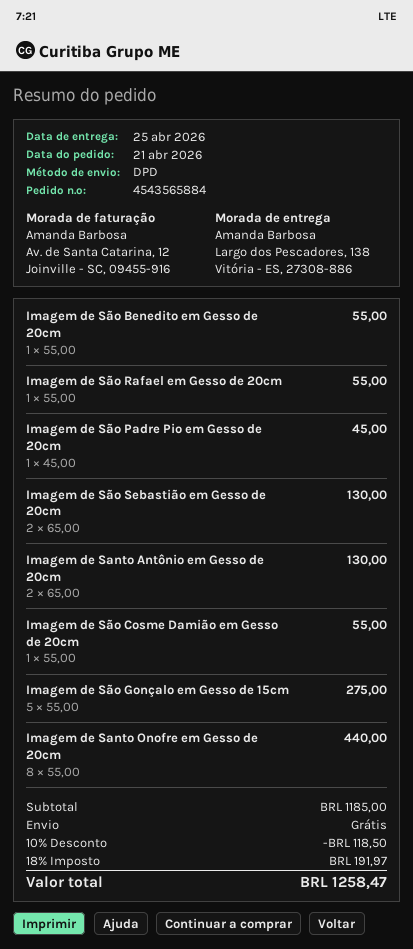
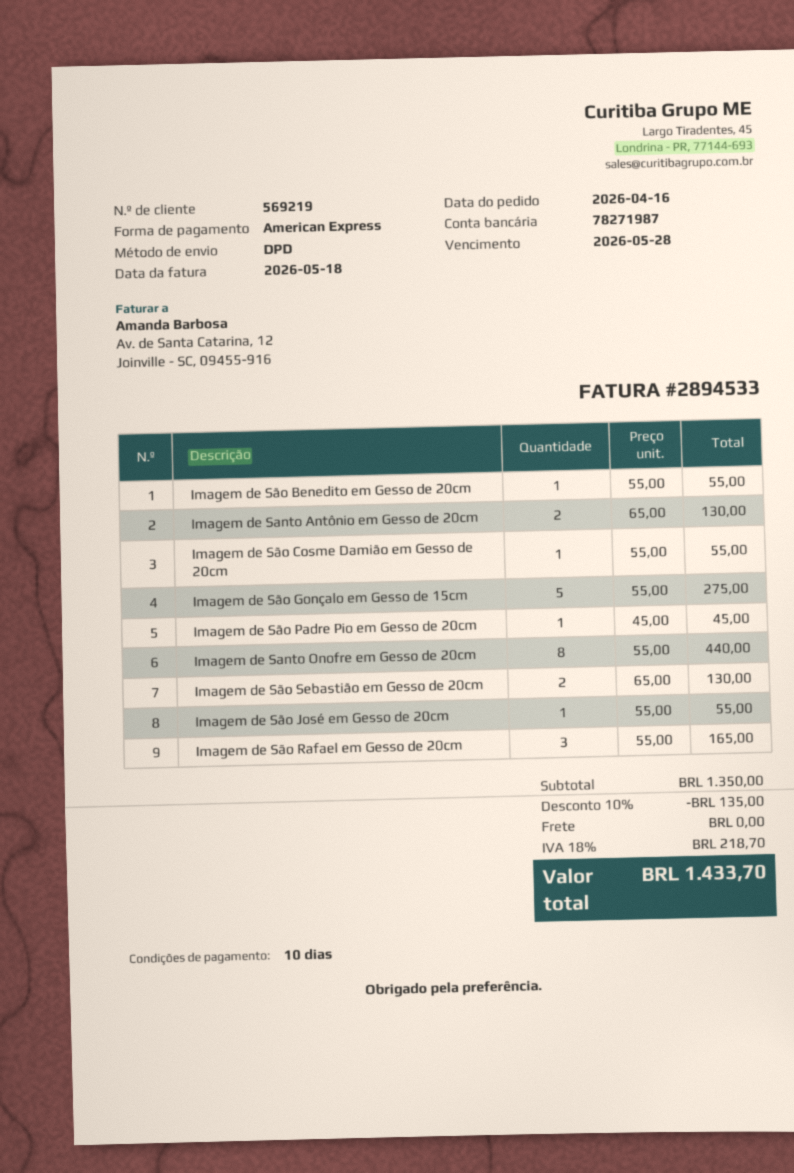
order date: 2026-04-21 -> 2026-04-16
Imagem de São Rafael em Gesso de 20cm: 1 x 55.00 = 55.00 -> 3 x 55.00 = 165.00
Imagem de São José em Gesso de 20cm: none -> 1 x 55.00 = 55.00
subtotal: 1185.00 -> 1350.00
discount: 10% = 118.50 -> 10% = 135.00
tax: 18% = 191.97 -> 18% = 218.70
total: 1258.47 -> 1433.70

